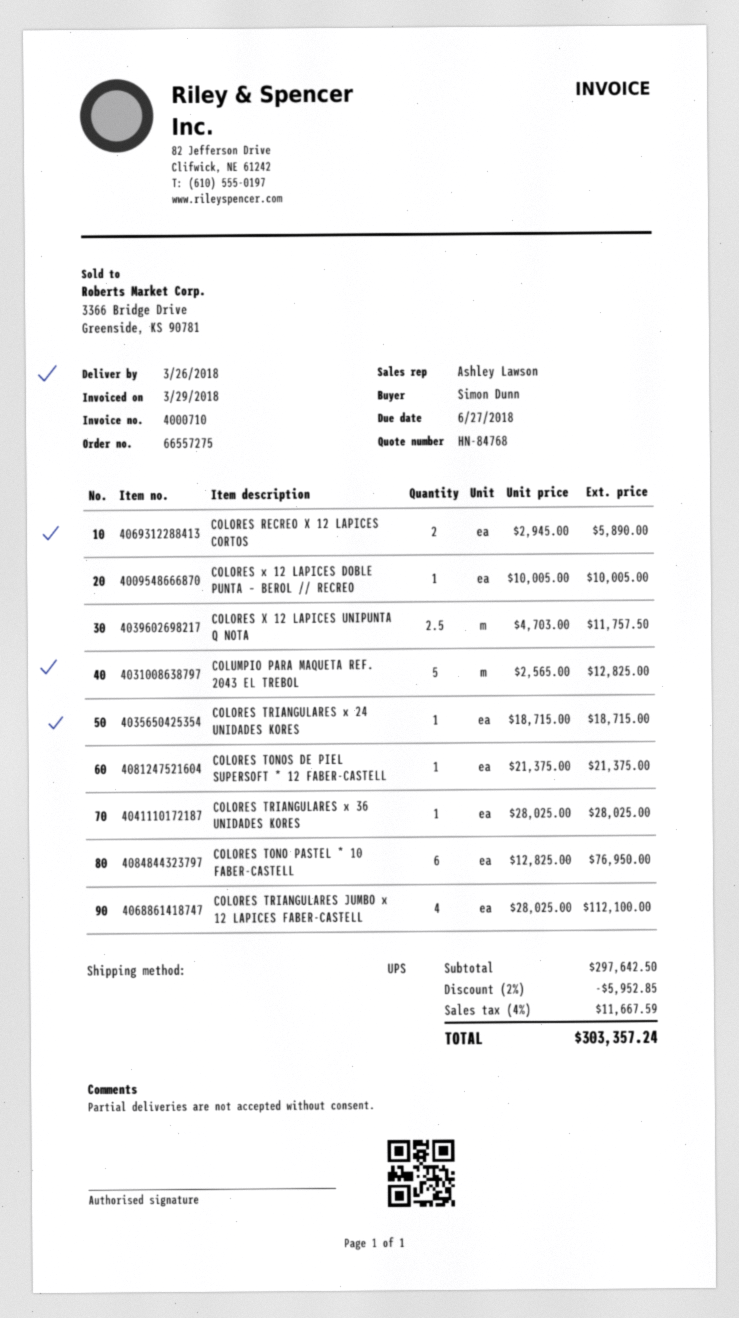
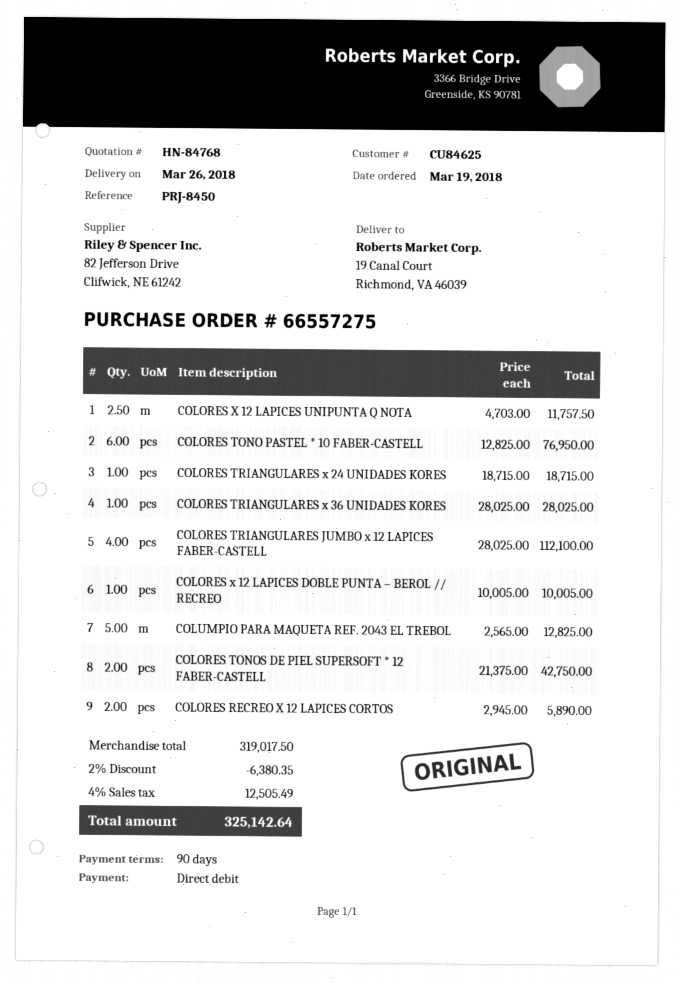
COLORES TONOS DE PIEL SUPERSOFT * 12 FABER-CASTELL: 1 x 21375.00 = 21375.00 -> 2 x 21375.00 = 42750.00
subtotal: 297642.50 -> 319017.50
discount: 2% = 5952.85 -> 2% = 6380.35
tax: 4% = 11667.59 -> 4% = 12505.49
total: 303357.24 -> 325142.64

